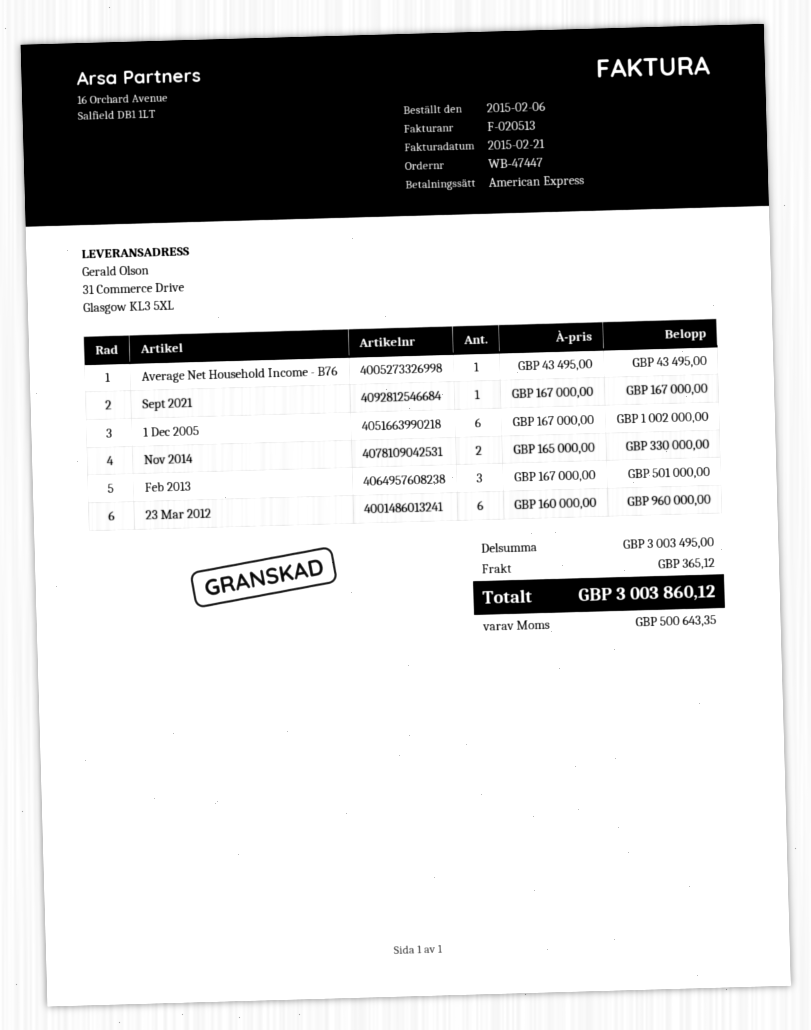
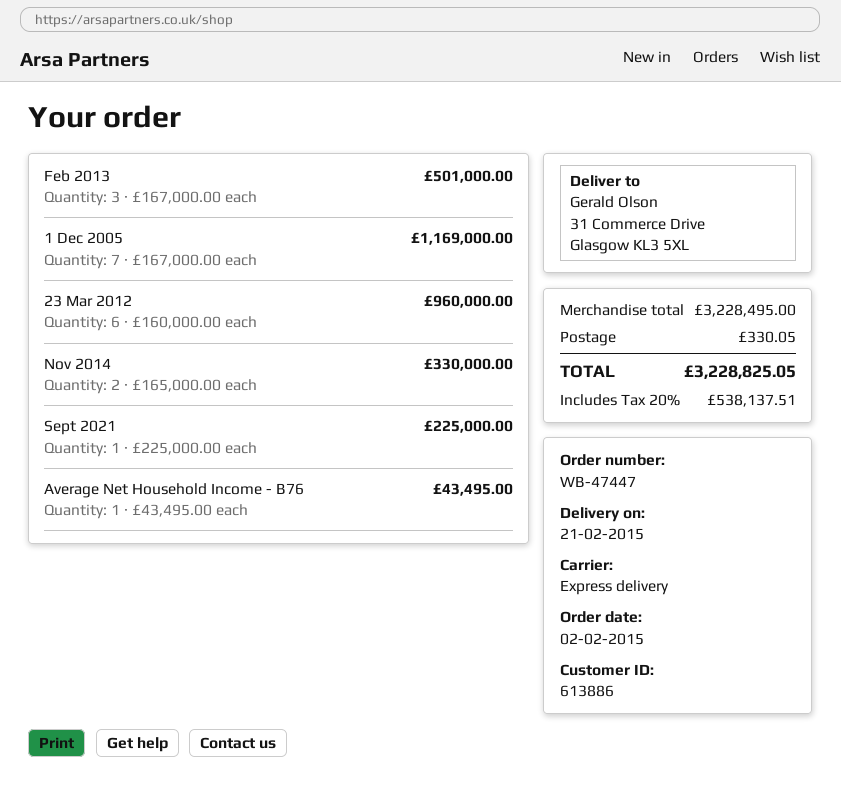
order date: 2015-02-06 -> 2015-02-02
Sept 2021: 1 x 167000.00 = 167000.00 -> 1 x 225000.00 = 225000.00
1 Dec 2005: 6 x 167000.00 = 1002000.00 -> 7 x 167000.00 = 1169000.00
subtotal: 3003495.00 -> 3228495.00
shipping: 365.12 -> 330.05
tax: 500643.35 -> 538137.51
total: 3003860.12 -> 3228825.05

